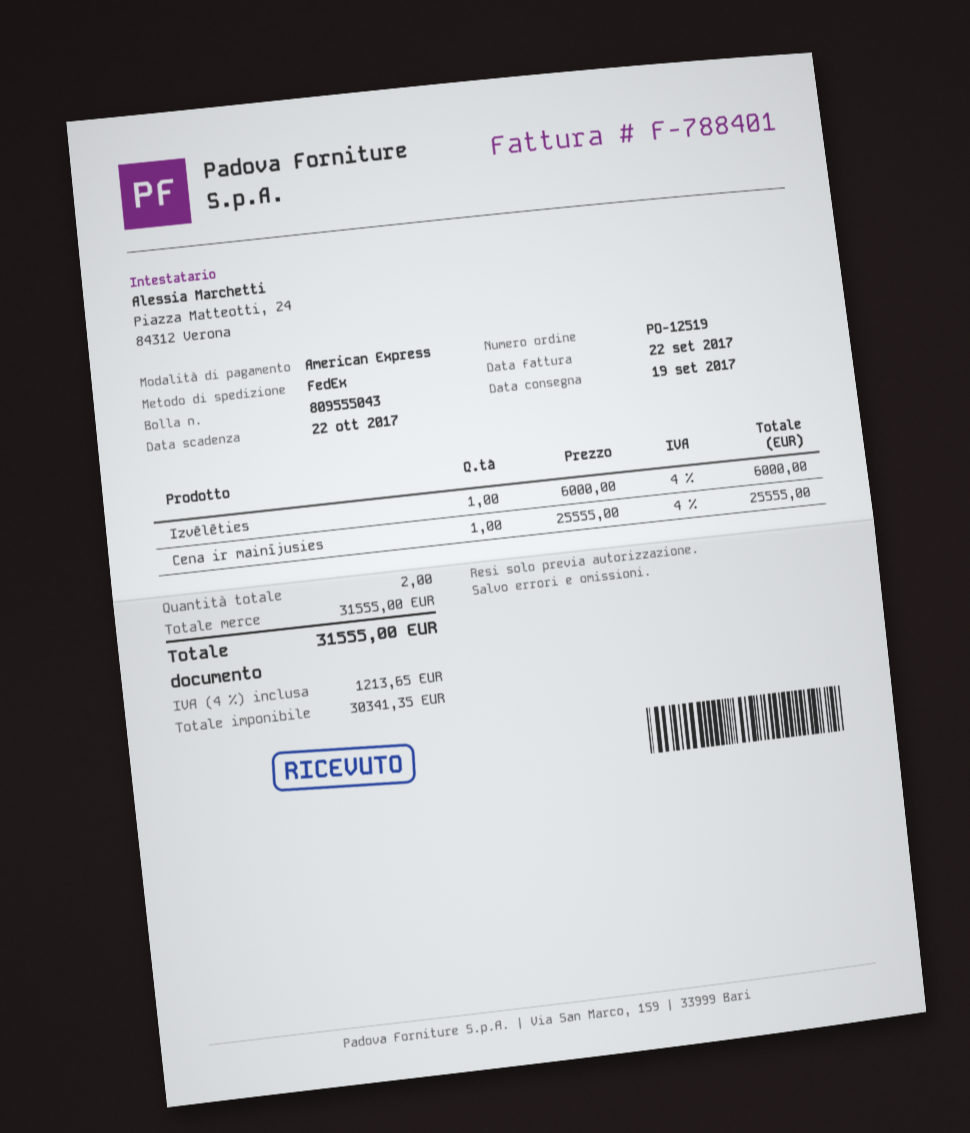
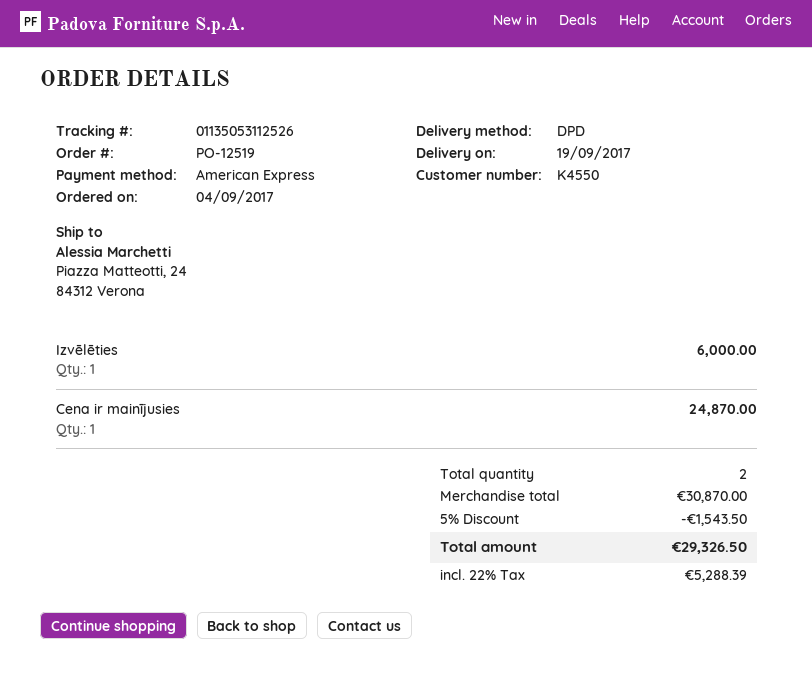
shipping method: FedEx -> DPD
Cena ir mainījusies: 1 for 25555.00 -> 1 for 24870.00
subtotal: 31555.00 -> 30870.00
discount: none -> 5% = 1543.50
tax: 4% = 1213.65 -> 22% = 5288.39
total: 31555.00 -> 29326.50

